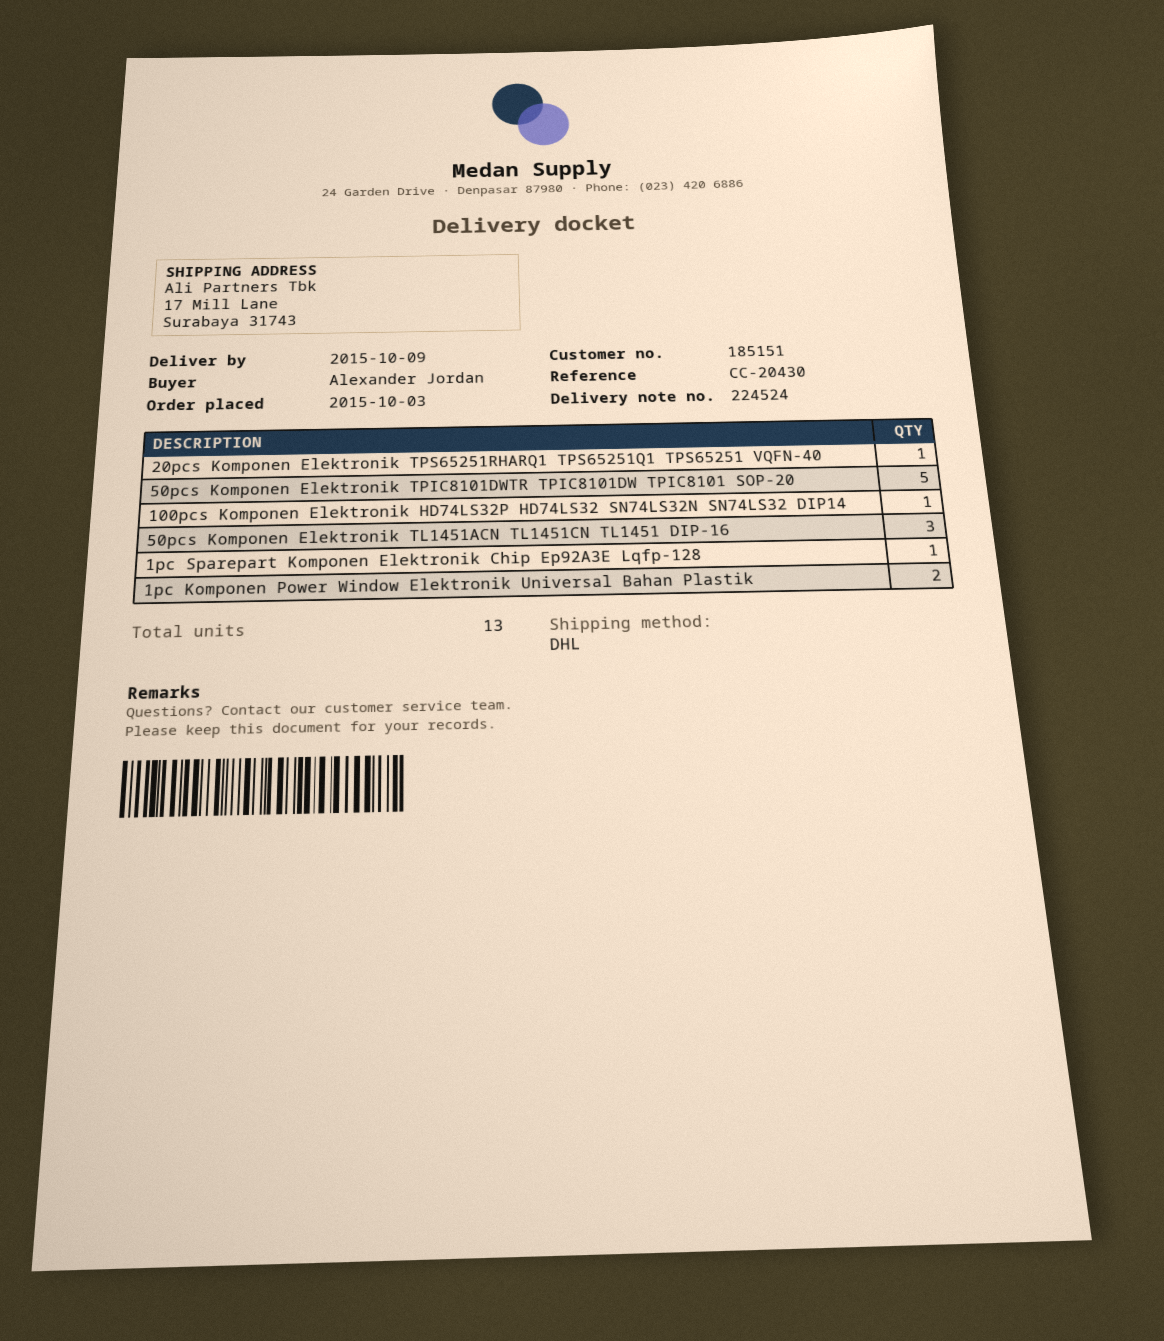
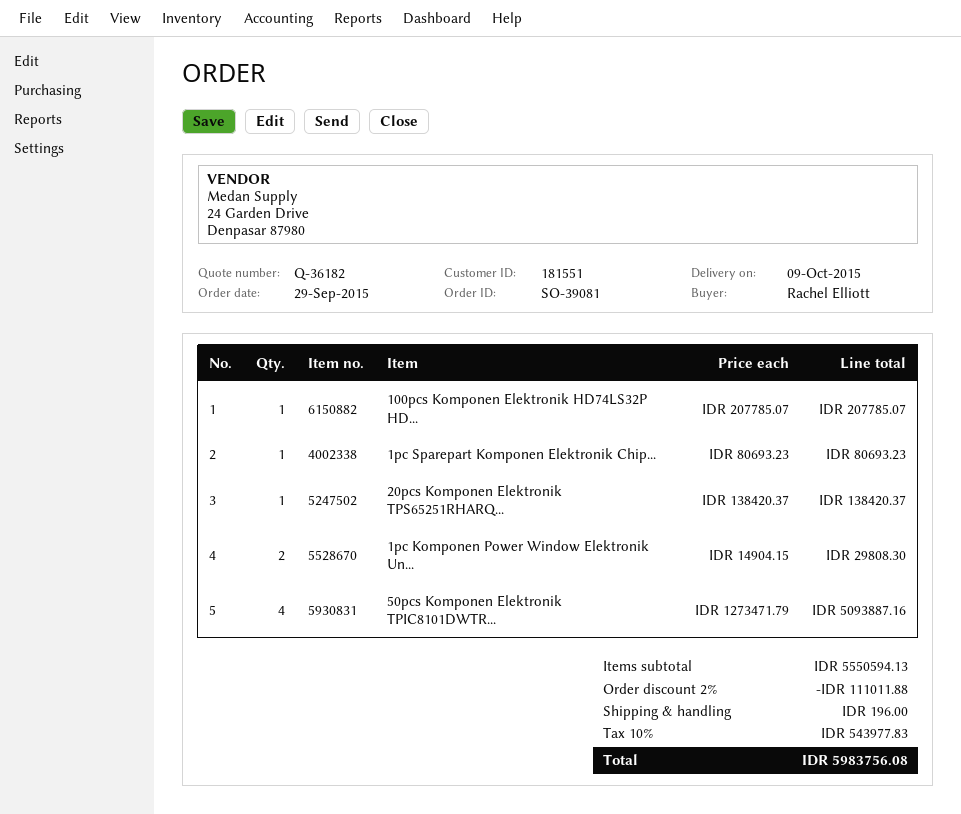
order date: 2015-10-03 -> 2015-09-29
customer number: 185151 -> 181551
ordered by: Alexander Jordan -> Rachel Elliott
50pcs Komponen Elektronik TPIC8101DWTR TPIC8101DW TPIC8101 SOP-20: 5 -> 4
50pcs Komponen Elektronik TL1451ACN TL1451CN TL1451 DIP-16: 3 -> none

